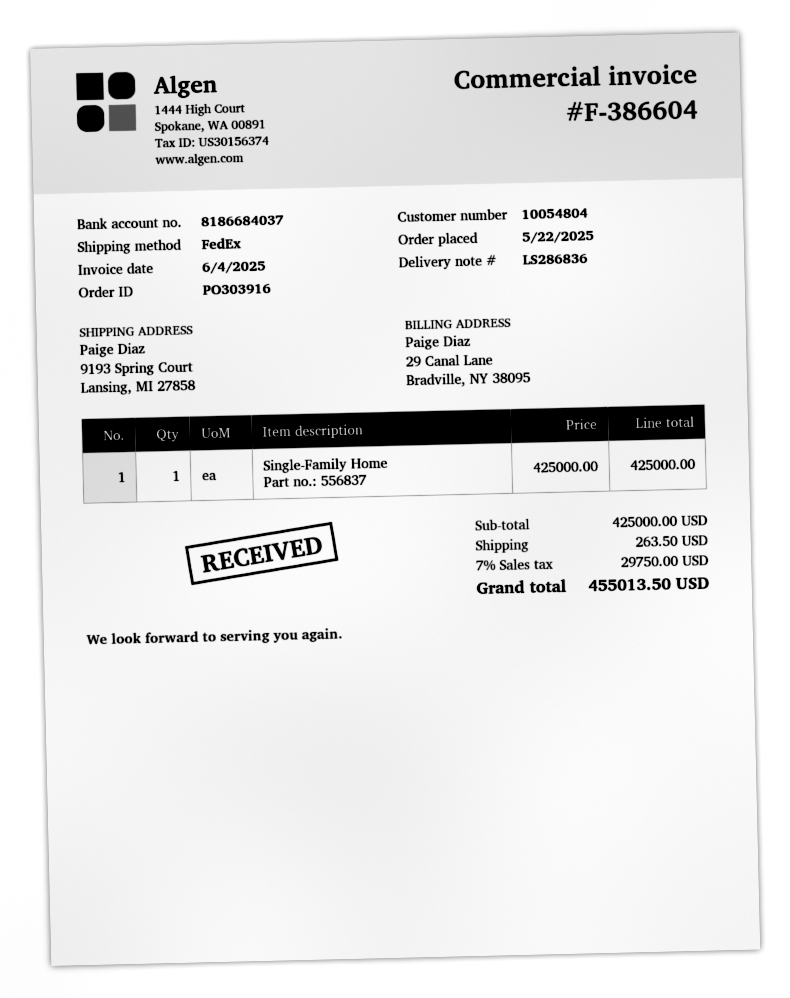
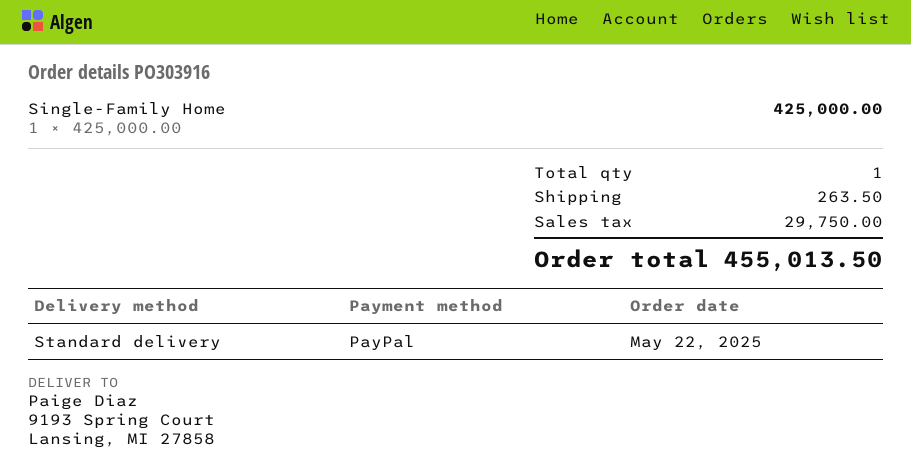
shipping method: FedEx -> standard

